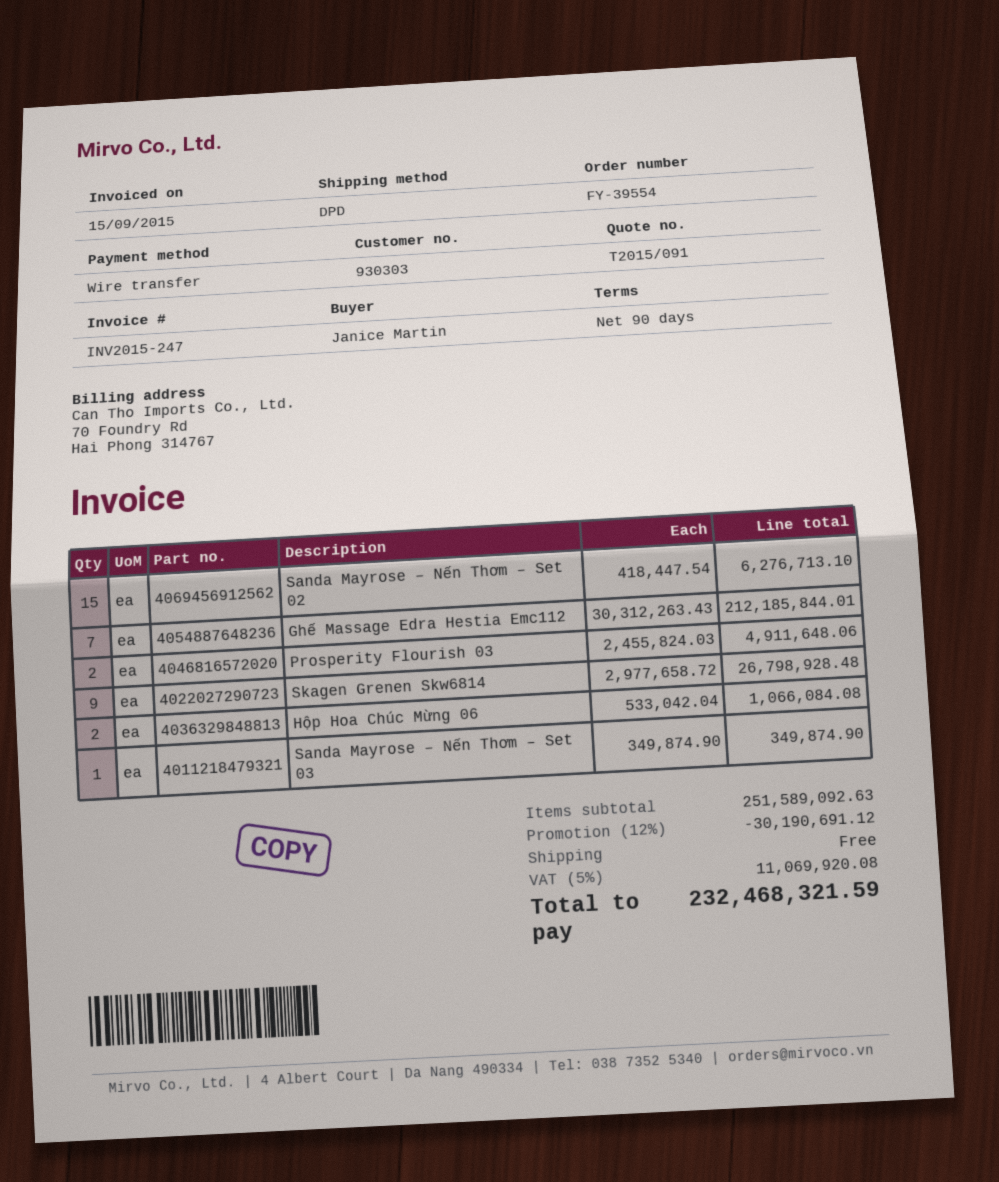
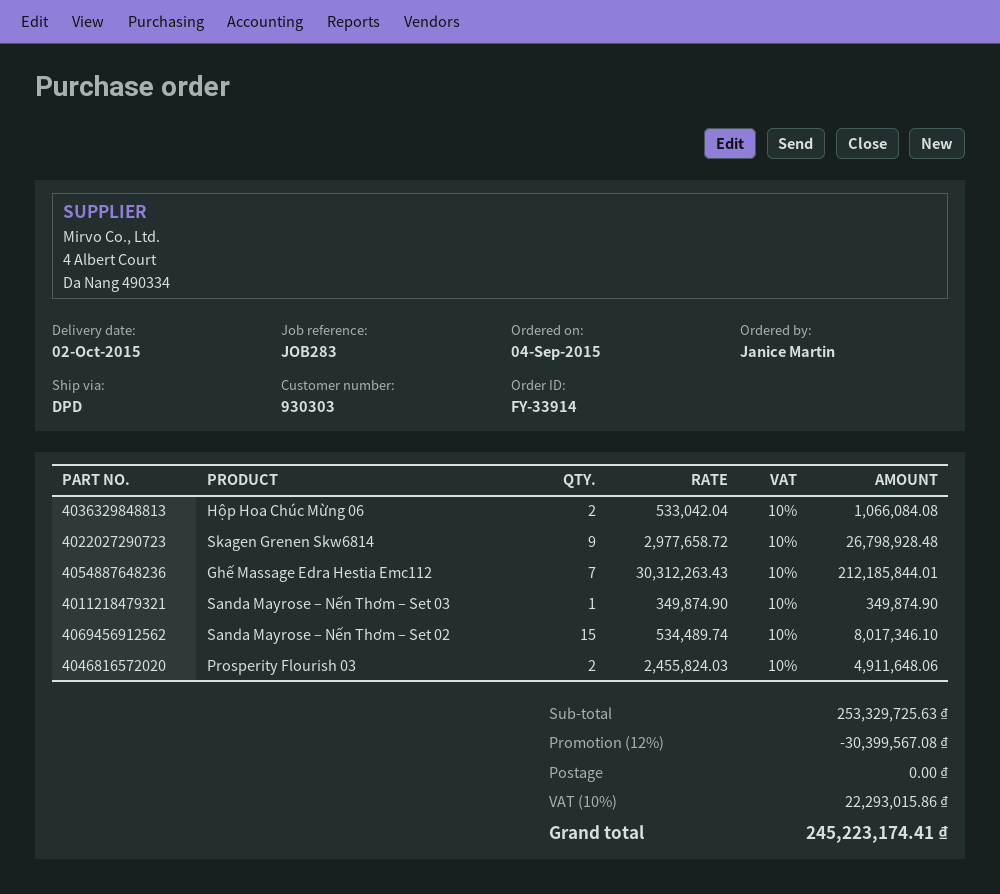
order number: FY-39554 -> FY-33914
Sanda Mayrose – Nến Thơm – Set 02: 15 x 418447.54 = 6276713.10 -> 15 x 534489.74 = 8017346.10
subtotal: 251589092.63 -> 253329725.63
discount: 12% = 30190691.12 -> 12% = 30399567.08
tax: 5% = 11069920.08 -> 10% = 22293015.86
total: 232468321.59 -> 245223174.41

